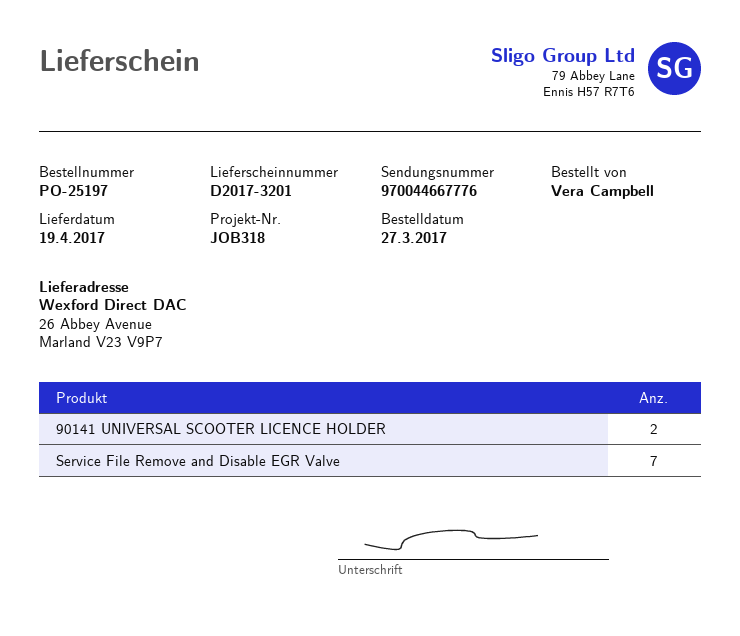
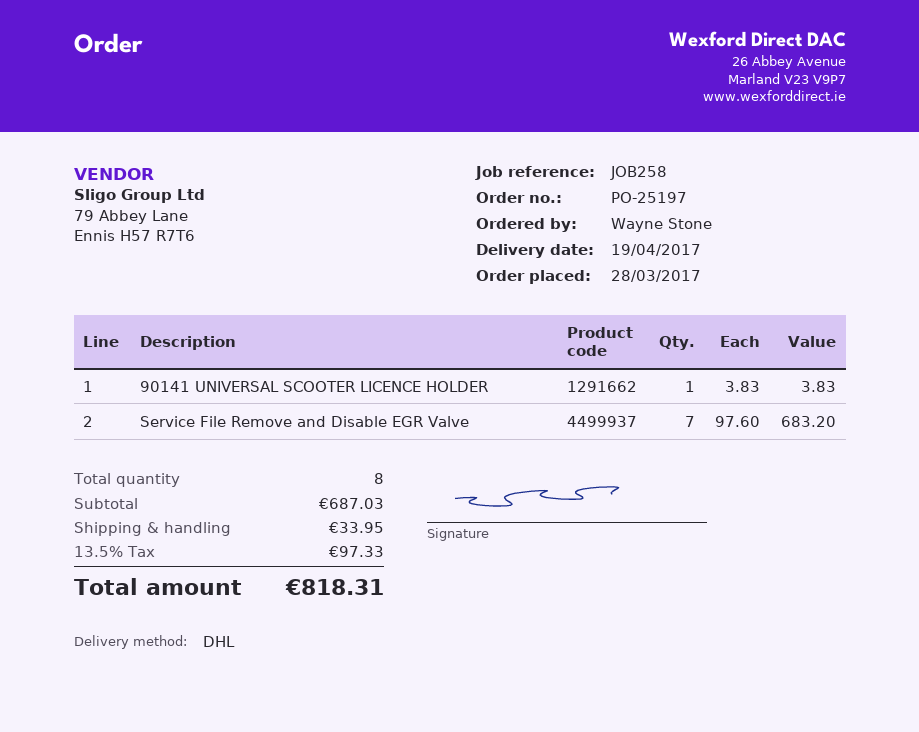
order date: 2017-03-27 -> 2017-03-28
reference: JOB318 -> JOB258
ordered by: Vera Campbell -> Wayne Stone
90141 UNIVERSAL SCOOTER LICENCE HOLDER: 2 -> 1

